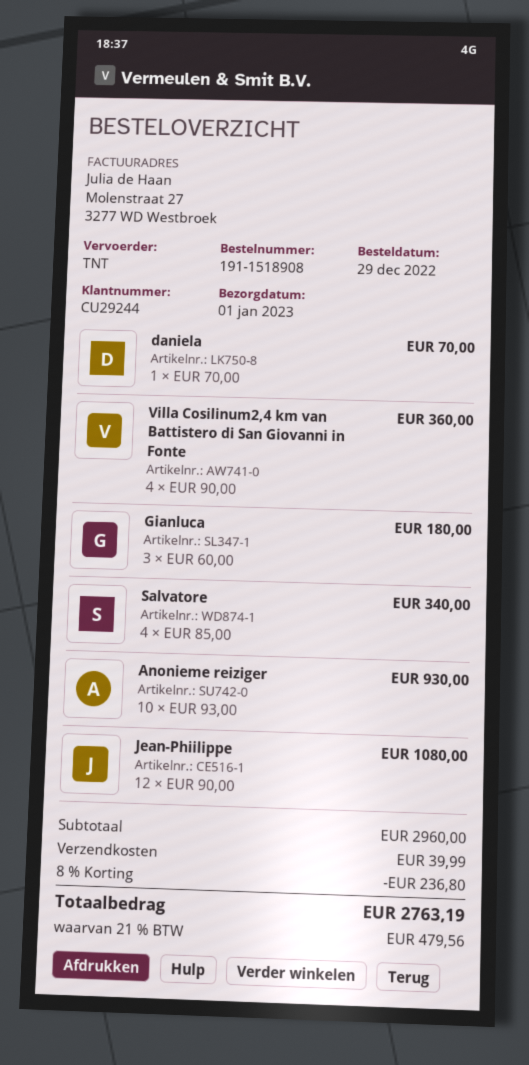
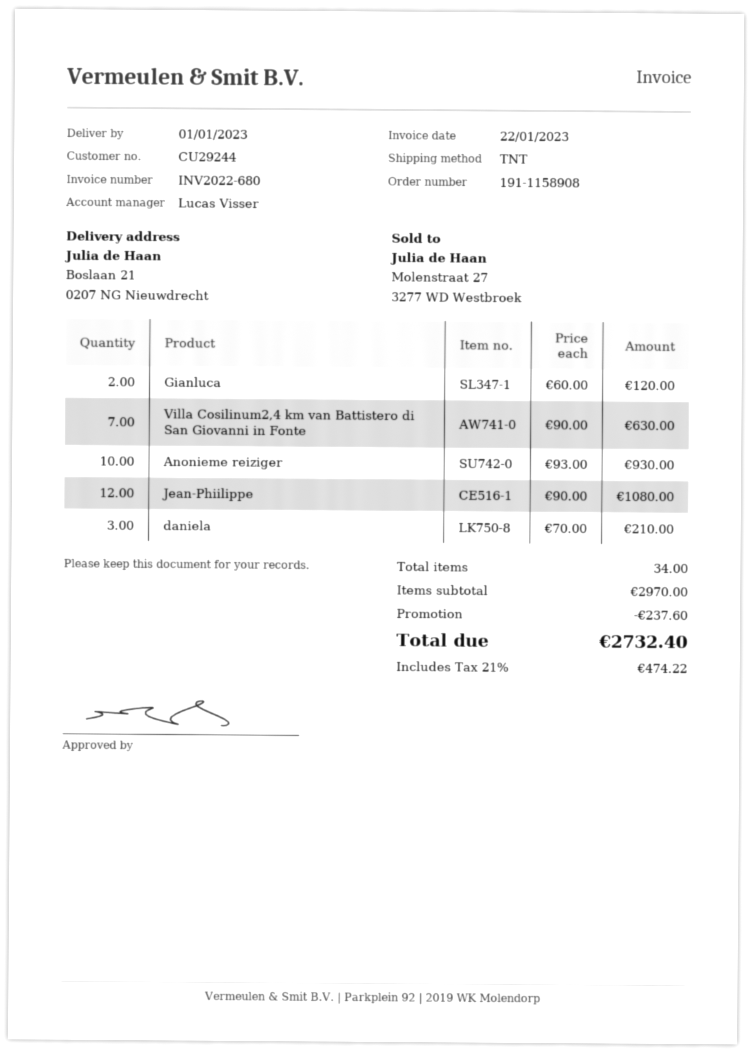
order number: 191-1518908 -> 191-1158908
daniela: 1 x 70.00 = 70.00 -> 3 x 70.00 = 210.00
Villa Cosilinum2,4 km van Battistero di San Giovanni in Fonte: 4 x 90.00 = 360.00 -> 7 x 90.00 = 630.00
Gianluca: 3 x 60.00 = 180.00 -> 2 x 60.00 = 120.00
Salvatore: 4 x 85.00 = 340.00 -> none
subtotal: 2960.00 -> 2970.00
discount: 236.80 -> 237.60
shipping: 39.99 -> none
tax: 21% = 479.56 -> 21% = 474.22
total: 2763.19 -> 2732.40

